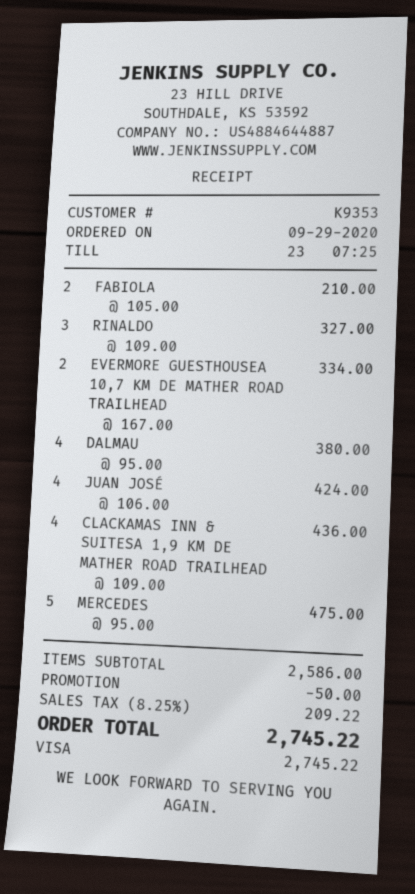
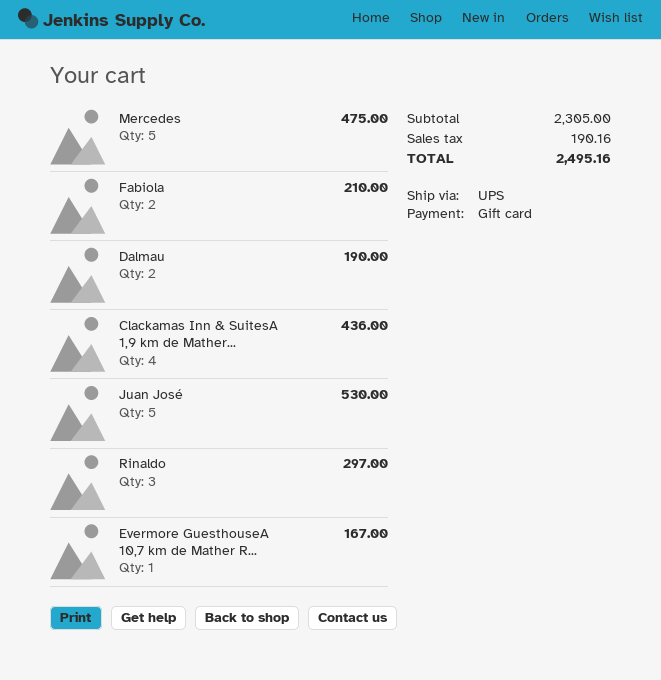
payment method: Visa -> gift card
RINALDO: 3 for 327.00 -> 3 for 297.00
EVERMORE GUESTHOUSEA 10,7 KM DE MATHER ROAD TRAILHEAD: 2 for 334.00 -> 1 for 167.00
DALMAU: 4 for 380.00 -> 2 for 190.00
JUAN JOSÉ: 4 for 424.00 -> 5 for 530.00
subtotal: 2586.00 -> 2305.00
discount: 50.00 -> none
tax: 209.22 -> 190.16
total: 2745.22 -> 2495.16

